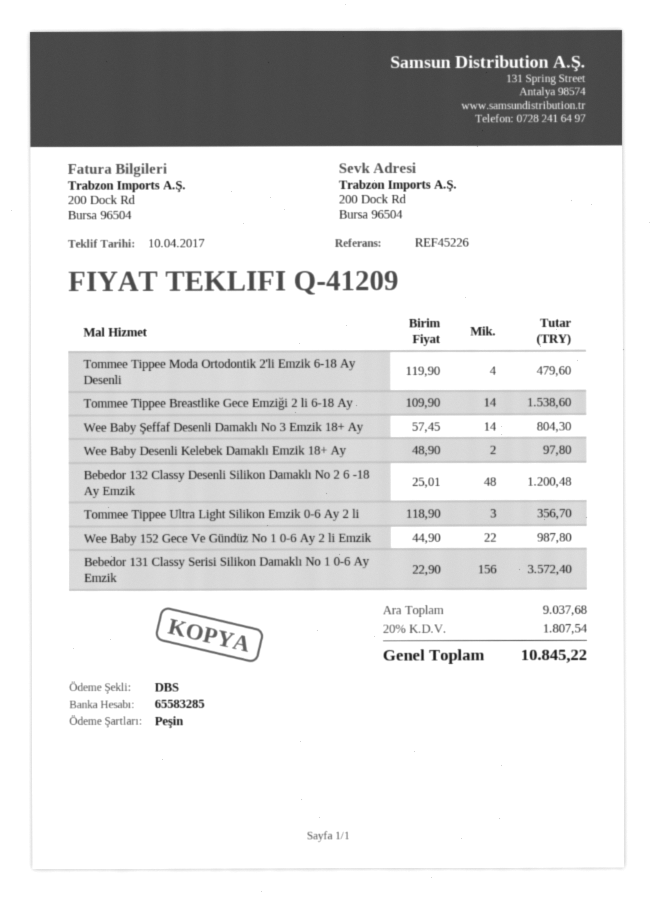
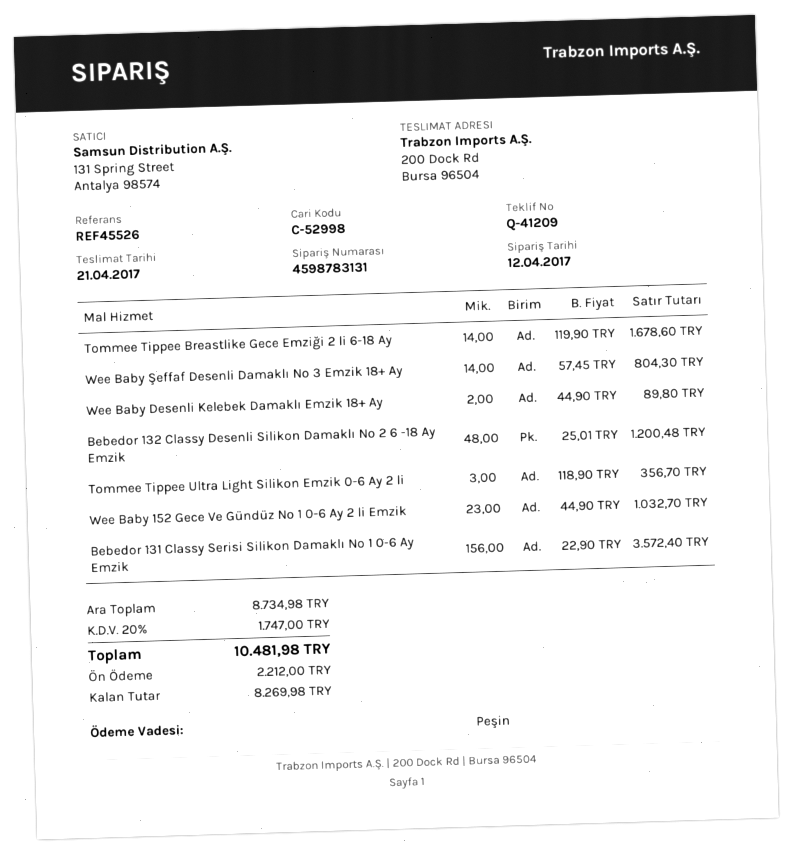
reference: REF45226 -> REF45526
Tommee Tippee Moda Ortodontik 2'li Emzik 6-18 Ay Desenli: 4 x 119.90 = 479.60 -> none
Tommee Tippee Breastlike Gece Emziği 2 li 6-18 Ay: 14 x 109.90 = 1538.60 -> 14 x 119.90 = 1678.60
Wee Baby Desenli Kelebek Damaklı Emzik 18+ Ay: 2 x 48.90 = 97.80 -> 2 x 44.90 = 89.80
Wee Baby 152 Gece Ve Gündüz No 1 0-6 Ay 2 li Emzik: 22 x 44.90 = 987.80 -> 23 x 44.90 = 1032.70
subtotal: 9037.68 -> 8734.98
tax: 20% = 1807.54 -> 20% = 1747.00
total: 10845.22 -> 10481.98

